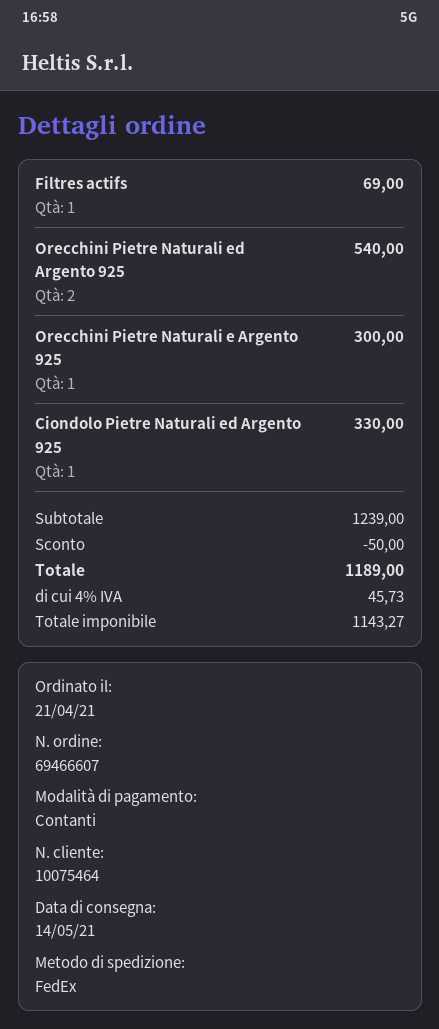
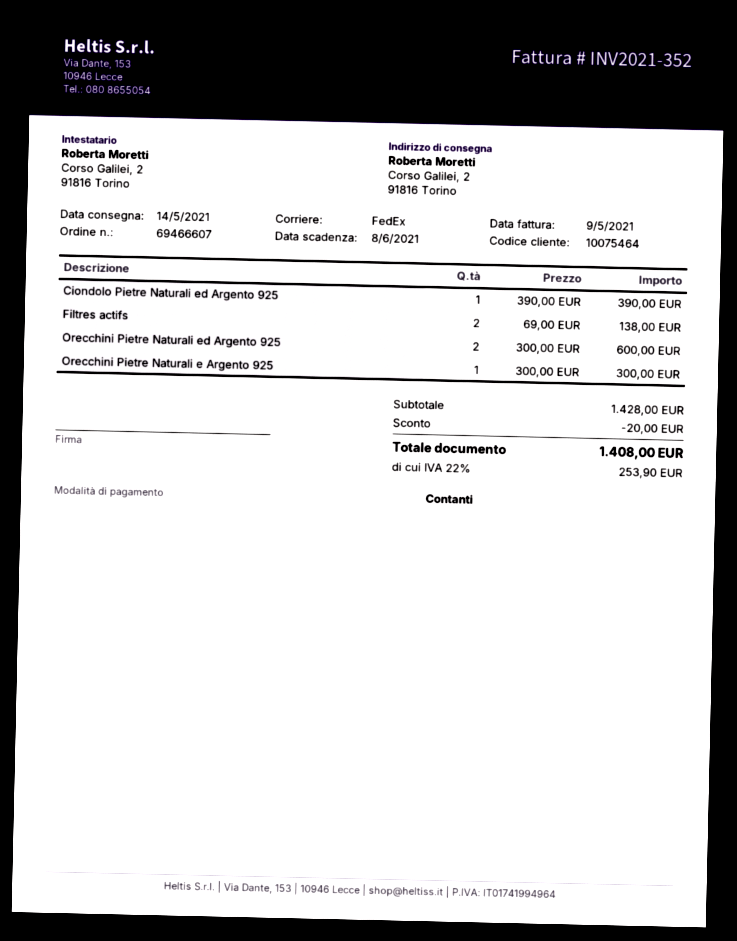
Filtres actifs: 1 for 69.00 -> 2 for 138.00
Orecchini Pietre Naturali ed Argento 925: 2 for 540.00 -> 2 for 600.00
Ciondolo Pietre Naturali ed Argento 925: 1 for 330.00 -> 1 for 390.00
subtotal: 1239.00 -> 1428.00
discount: 50.00 -> 20.00
tax: 4% = 45.73 -> 22% = 253.90
total: 1189.00 -> 1408.00

